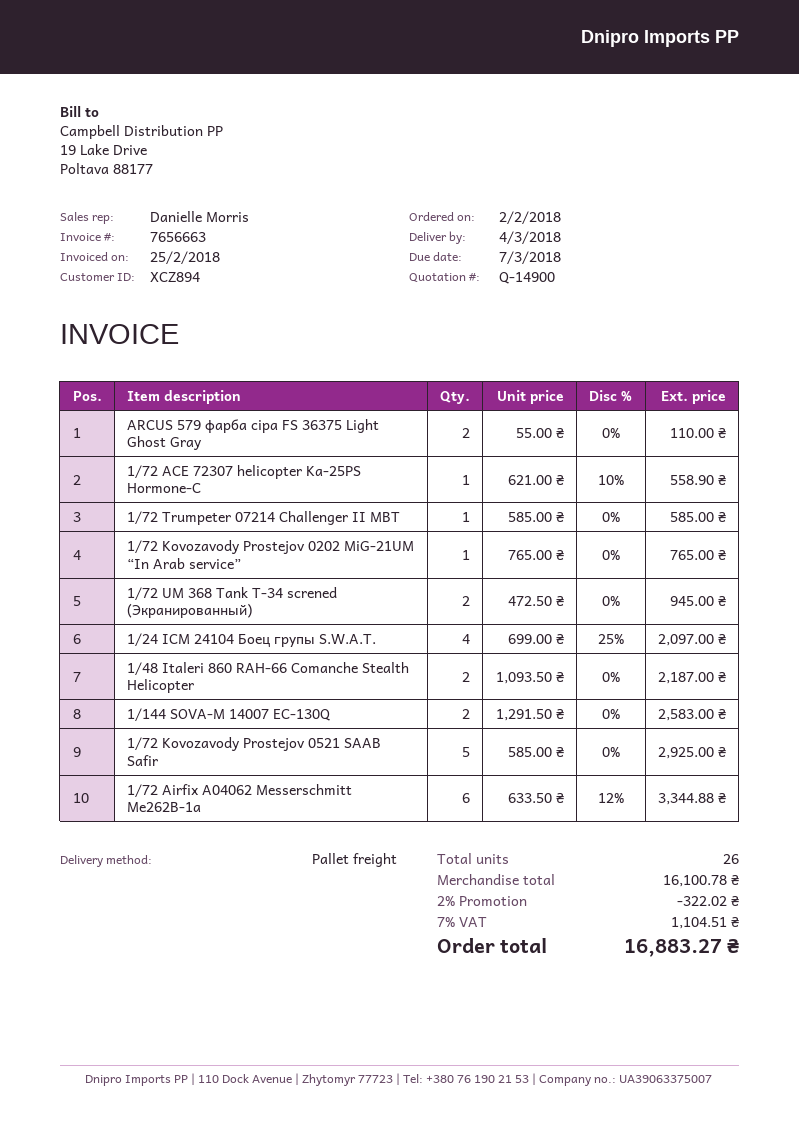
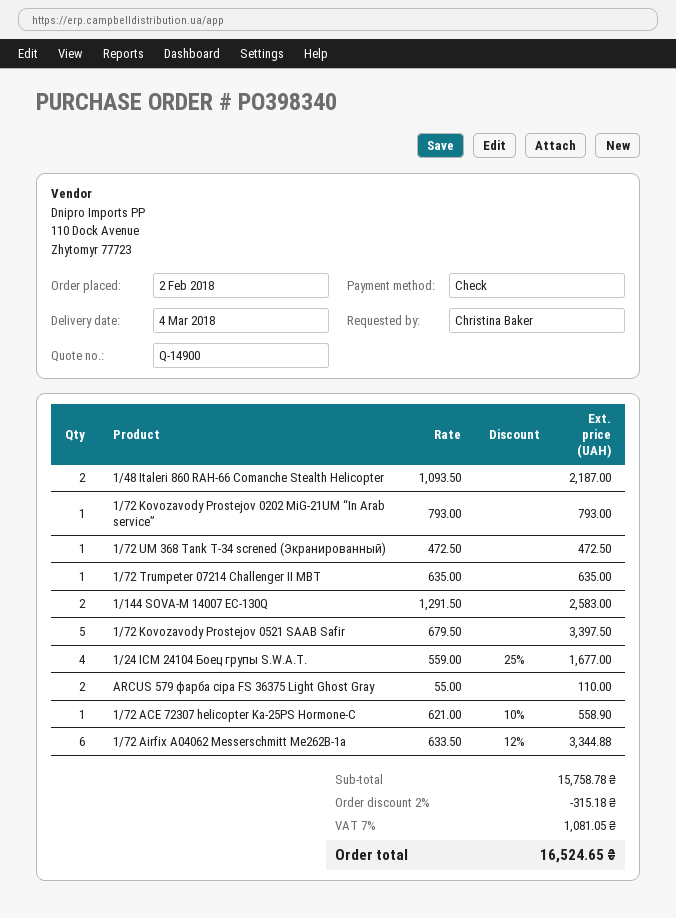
1/72 Trumpeter 07214 Challenger II MBT: 1 x 585.00 = 585.00 -> 1 x 635.00 = 635.00
1/72 Kovozavody Prostejov 0202 MiG-21UM “In Arab service”: 1 x 765.00 = 765.00 -> 1 x 793.00 = 793.00
1/72 UM 368 Tank T-34 screned (Экранированный): 2 x 472.50 = 945.00 -> 1 x 472.50 = 472.50
1/24 ICM 24104 Боец групы S.W.A.T.: 4 x 699.00 - 25% = 2097.00 -> 4 x 559.00 - 25% = 1677.00
1/72 Kovozavody Prostejov 0521 SAAB Safir: 5 x 585.00 = 2925.00 -> 5 x 679.50 = 3397.50
subtotal: 16100.78 -> 15758.78
discount: 2% = 322.02 -> 2% = 315.18
tax: 7% = 1104.51 -> 7% = 1081.05
total: 16883.27 -> 16524.65

